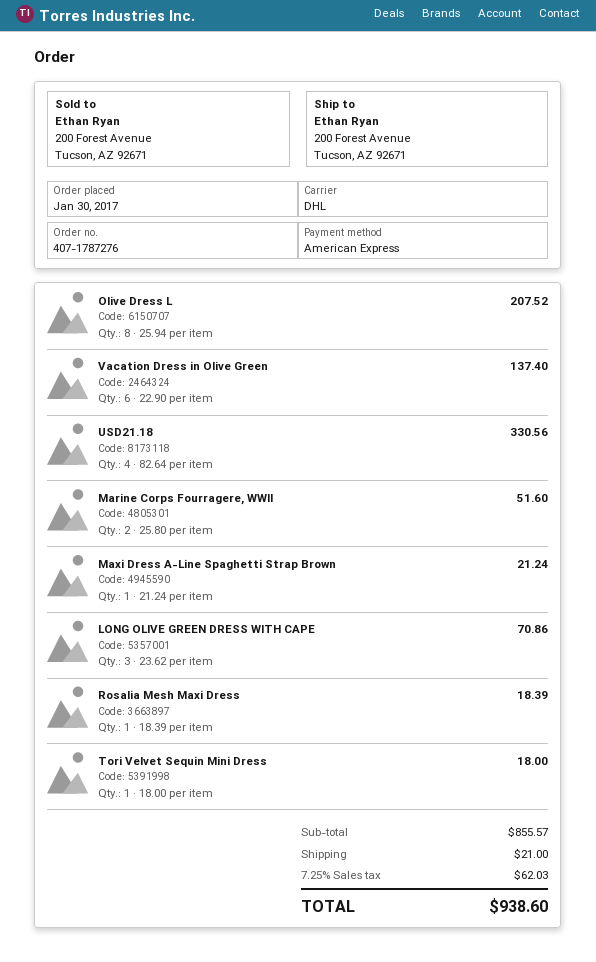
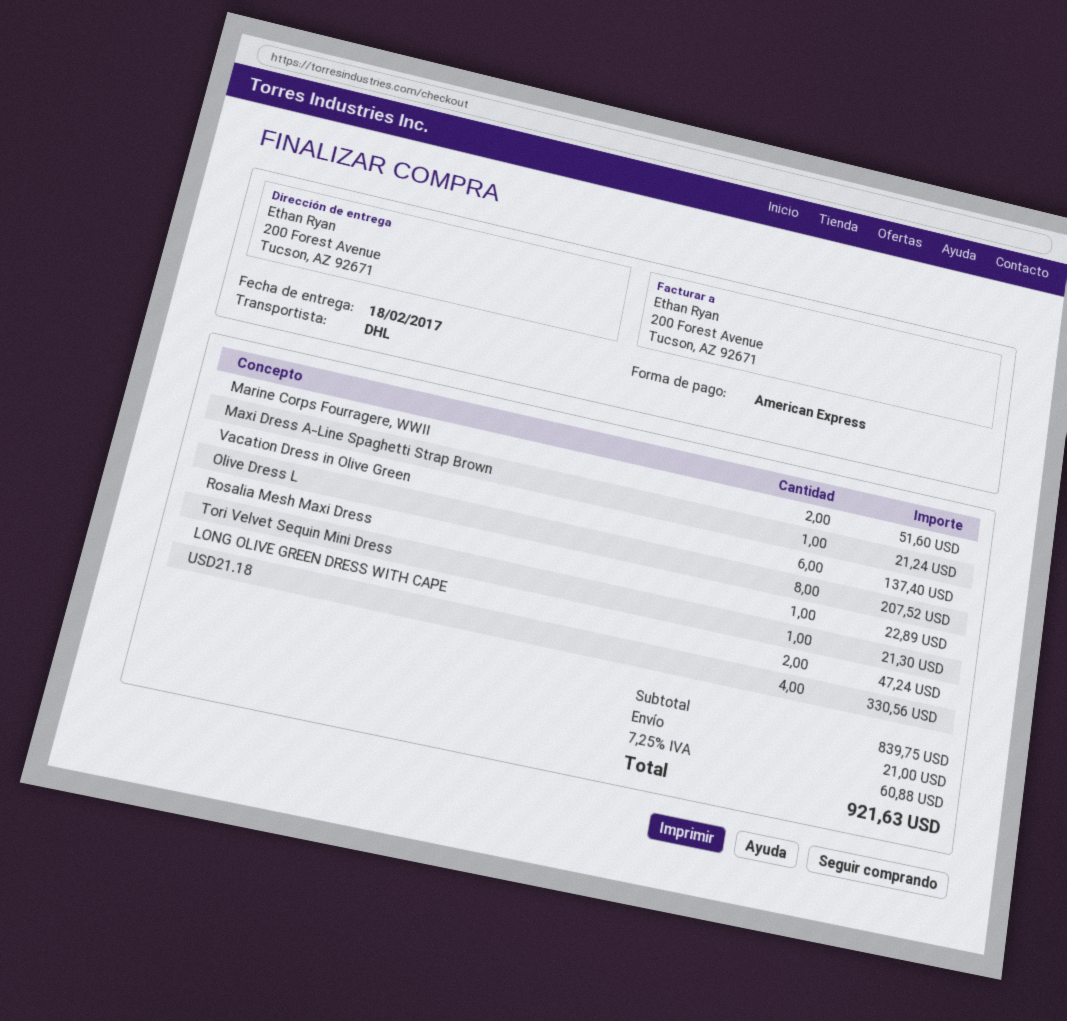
LONG OLIVE GREEN DRESS WITH CAPE: 3 for 70.86 -> 2 for 47.24
Rosalia Mesh Maxi Dress: 1 for 18.39 -> 1 for 22.89
Tori Velvet Sequin Mini Dress: 1 for 18.00 -> 1 for 21.30
subtotal: 855.57 -> 839.75
tax: 7.25% = 62.03 -> 7.25% = 60.88
total: 938.60 -> 921.63

